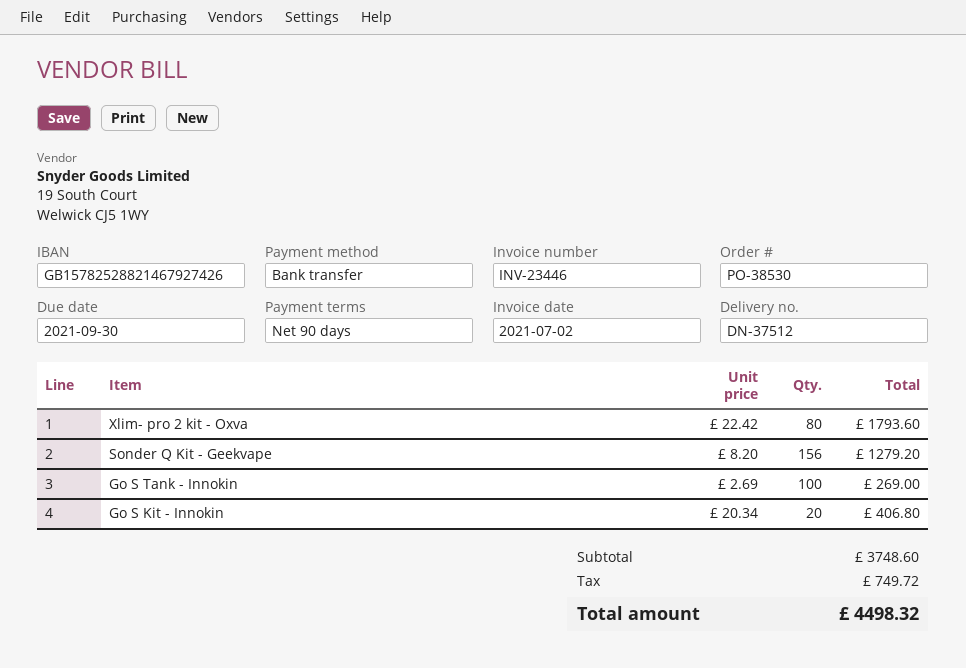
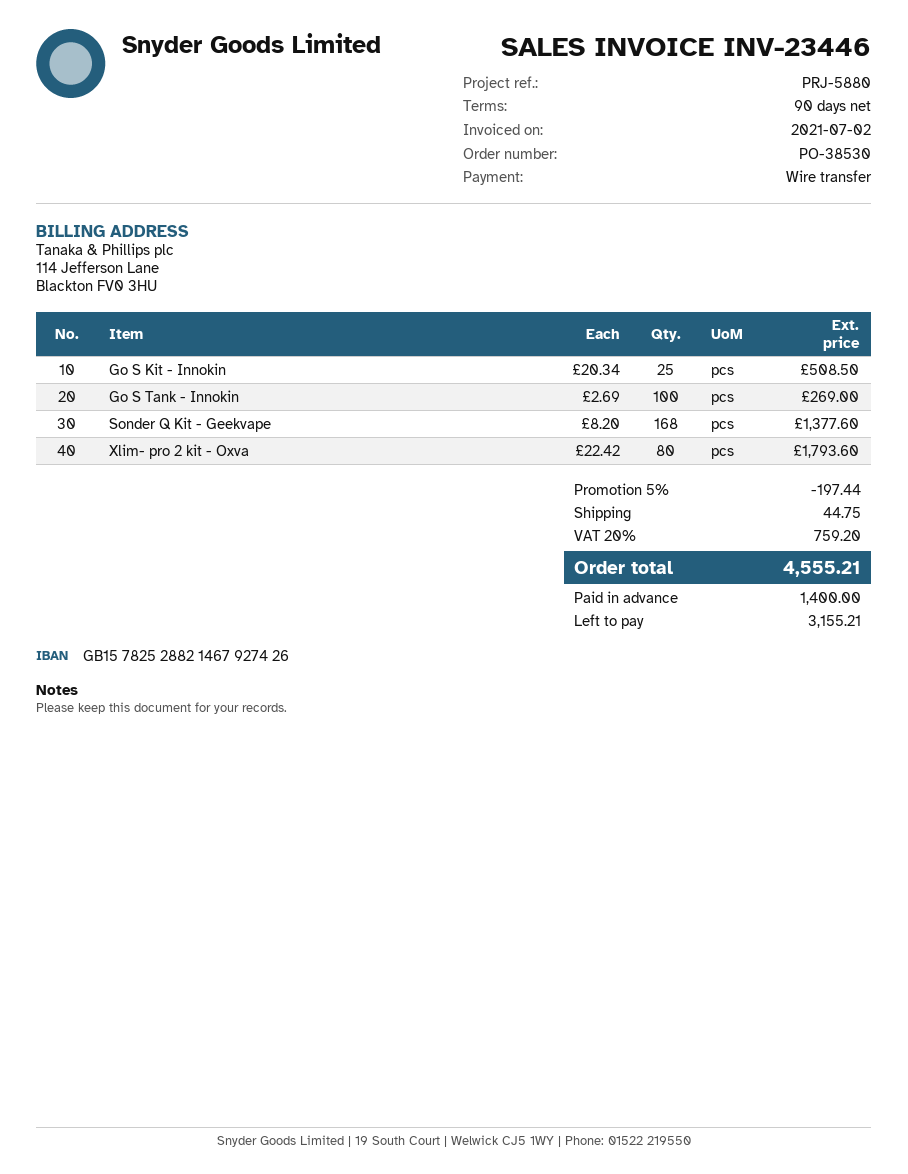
Sonder Q Kit - Geekvape: 156 x 8.20 = 1279.20 -> 168 x 8.20 = 1377.60
Go S Kit - Innokin: 20 x 20.34 = 406.80 -> 25 x 20.34 = 508.50
discount: none -> 5% = 197.44
shipping: none -> 44.75
tax: 749.72 -> 759.20
total: 4498.32 -> 4555.21

